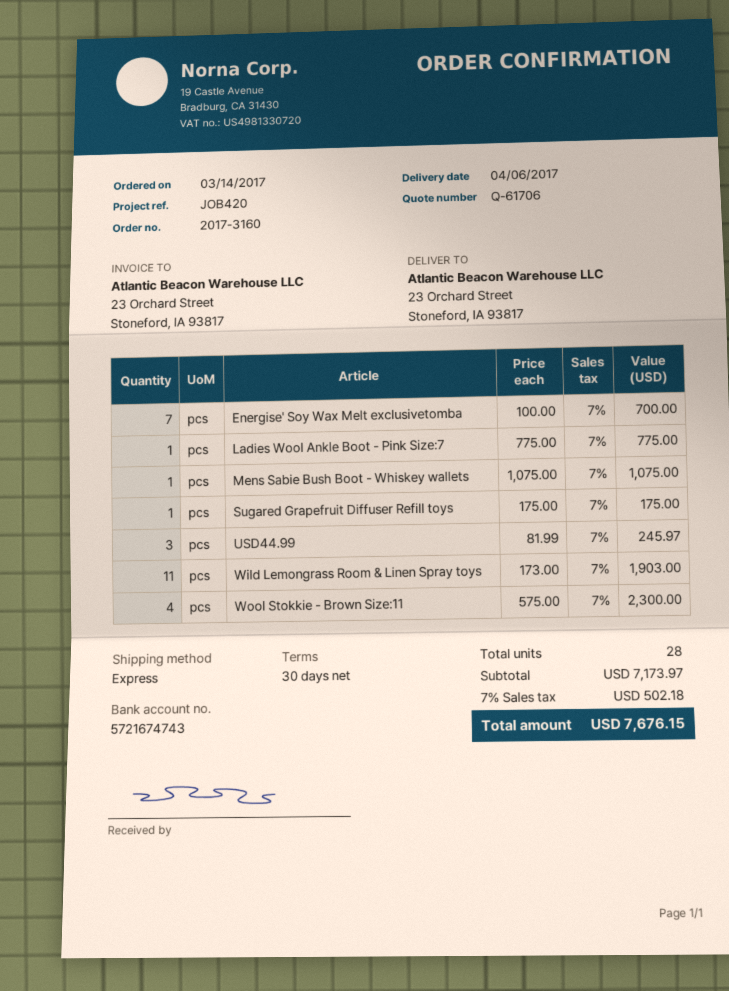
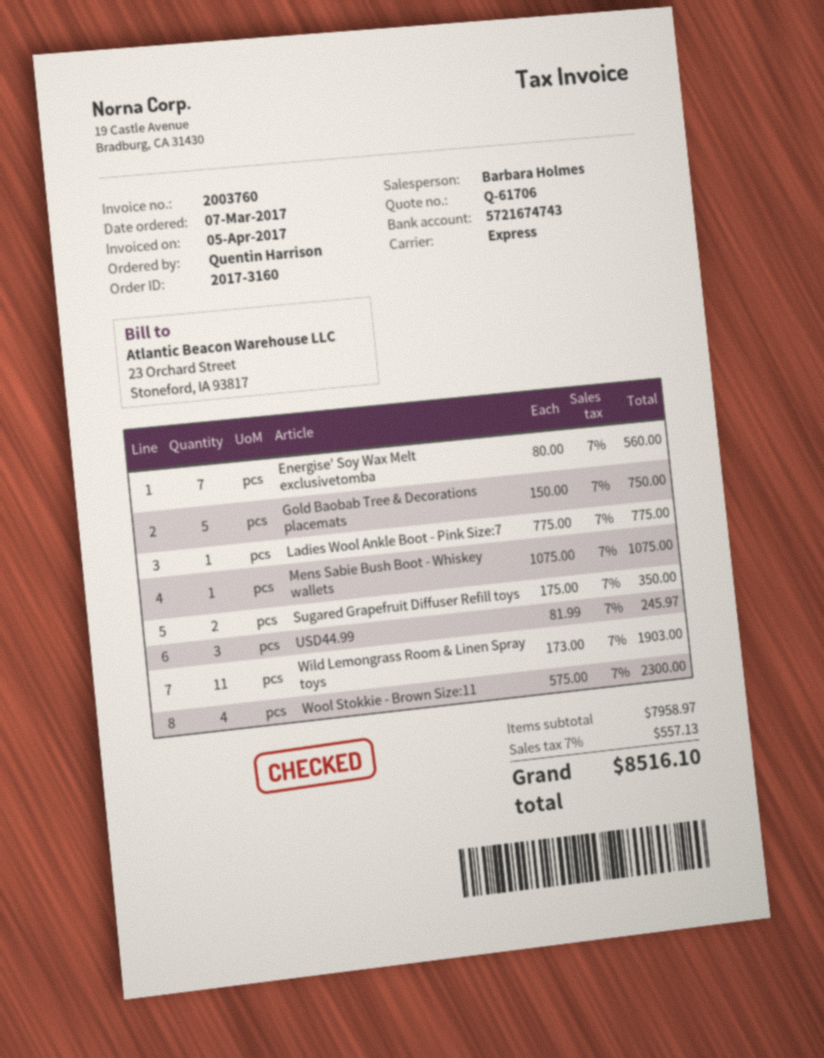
order date: 2017-03-14 -> 2017-03-07
Energise' Soy Wax Melt exclusivetomba: 7 x 100.00 = 700.00 -> 7 x 80.00 = 560.00
Sugared Grapefruit Diffuser Refill toys: 1 x 175.00 = 175.00 -> 2 x 175.00 = 350.00
Gold Baobab Tree & Decorations placemats: none -> 5 x 150.00 = 750.00
subtotal: 7173.97 -> 7958.97
tax: 7% = 502.18 -> 7% = 557.13
total: 7676.15 -> 8516.10

